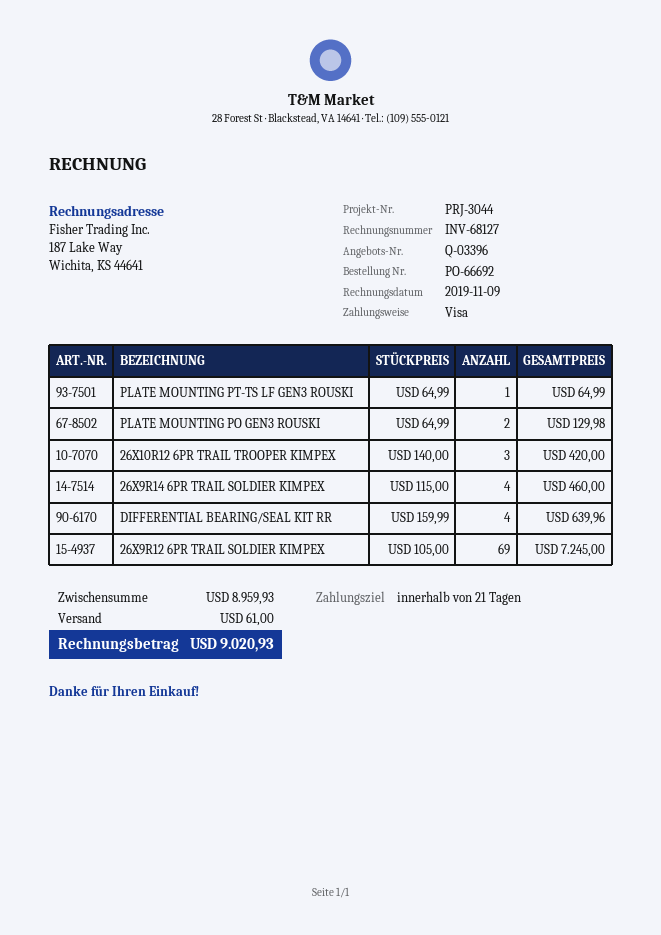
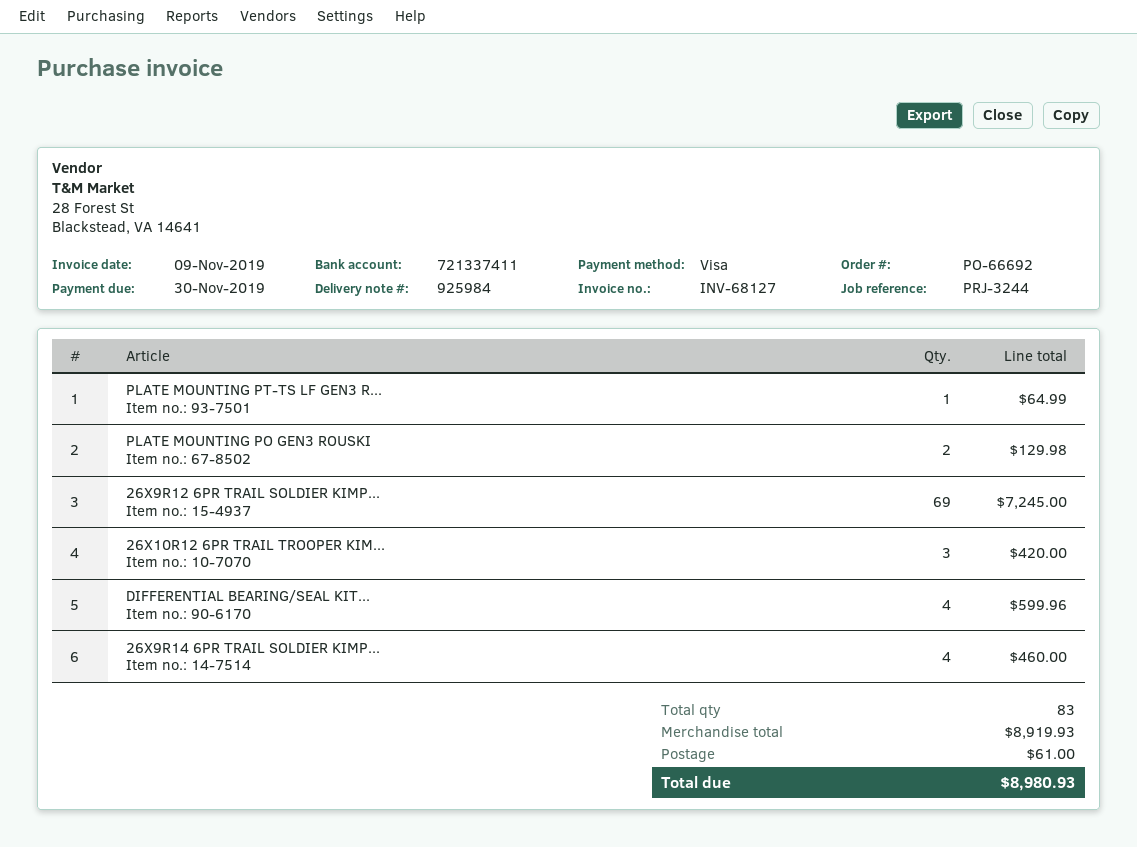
reference: PRJ-3044 -> PRJ-3244
DIFFERENTIAL BEARING/SEAL KIT RR: 4 for 639.96 -> 4 for 599.96
subtotal: 8959.93 -> 8919.93
total: 9020.93 -> 8980.93

